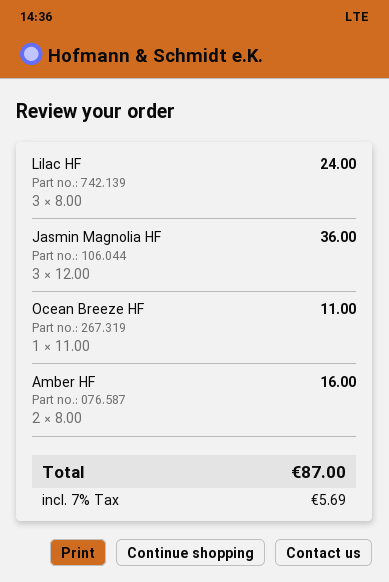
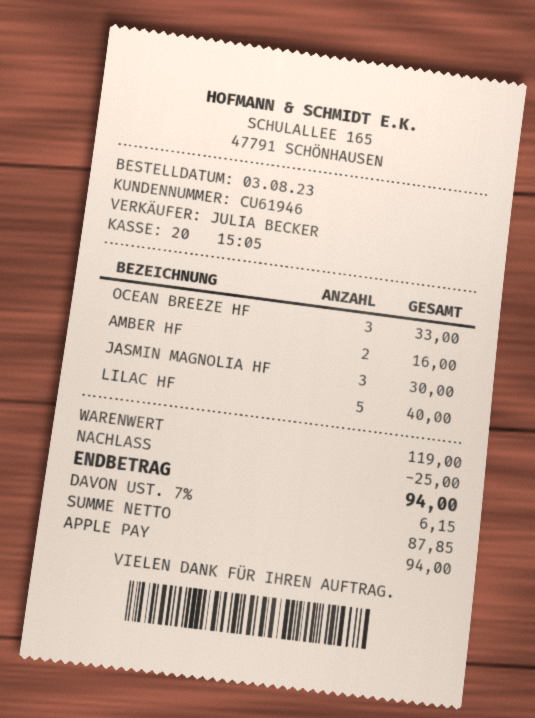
Lilac HF: 3 for 24.00 -> 5 for 40.00
Jasmin Magnolia HF: 3 for 36.00 -> 3 for 30.00
Ocean Breeze HF: 1 for 11.00 -> 3 for 33.00
discount: none -> 25.00
tax: 7% = 5.69 -> 7% = 6.15
total: 87.00 -> 94.00

